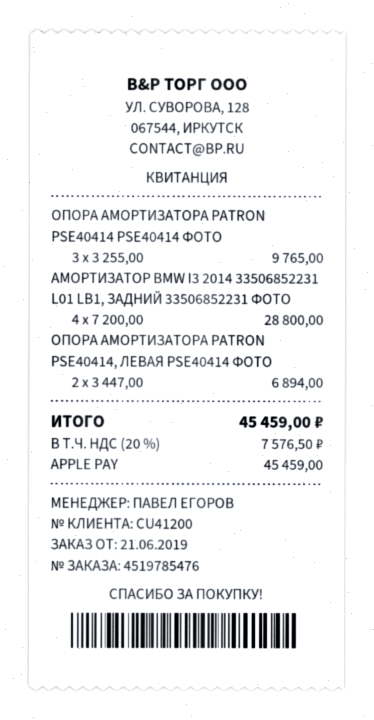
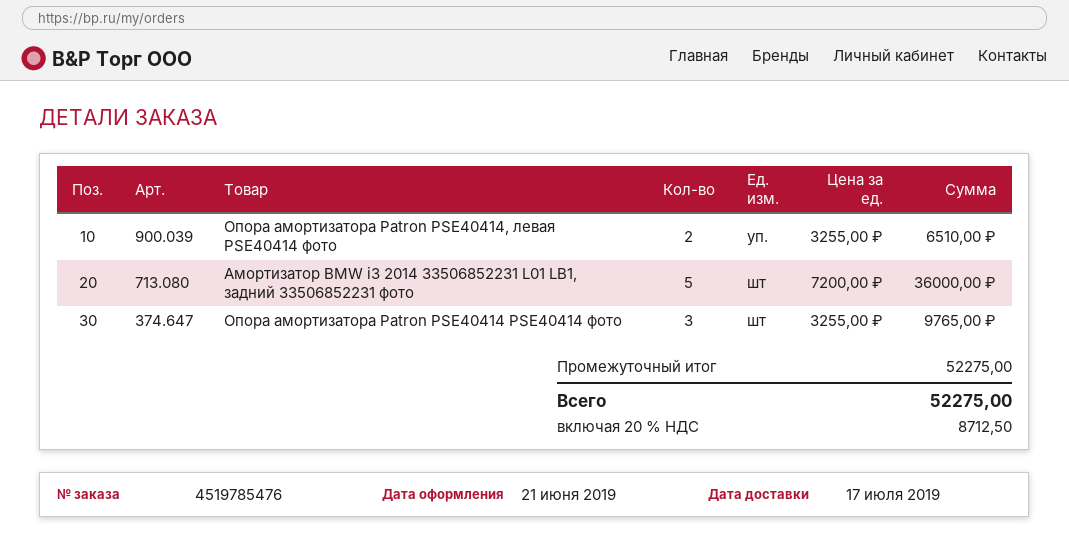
АМОРТИЗАТОР BMW I3 2014 33506852231 L01 LB1, ЗАДНИЙ 33506852231 ФОТО: 4 x 7200.00 = 28800.00 -> 5 x 7200.00 = 36000.00
ОПОРА АМОРТИЗАТОРА PATRON PSE40414, ЛЕВАЯ PSE40414 ФОТО: 2 x 3447.00 = 6894.00 -> 2 x 3255.00 = 6510.00
tax: 20% = 7576.50 -> 20% = 8712.50
total: 45459.00 -> 52275.00

